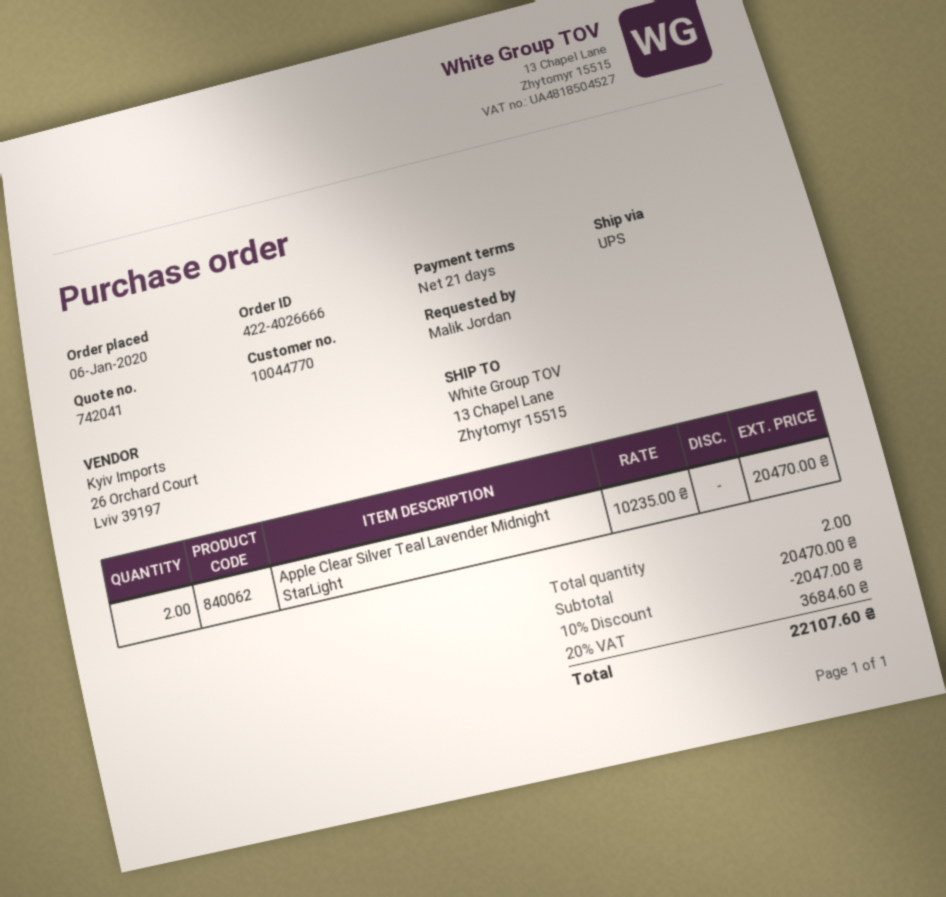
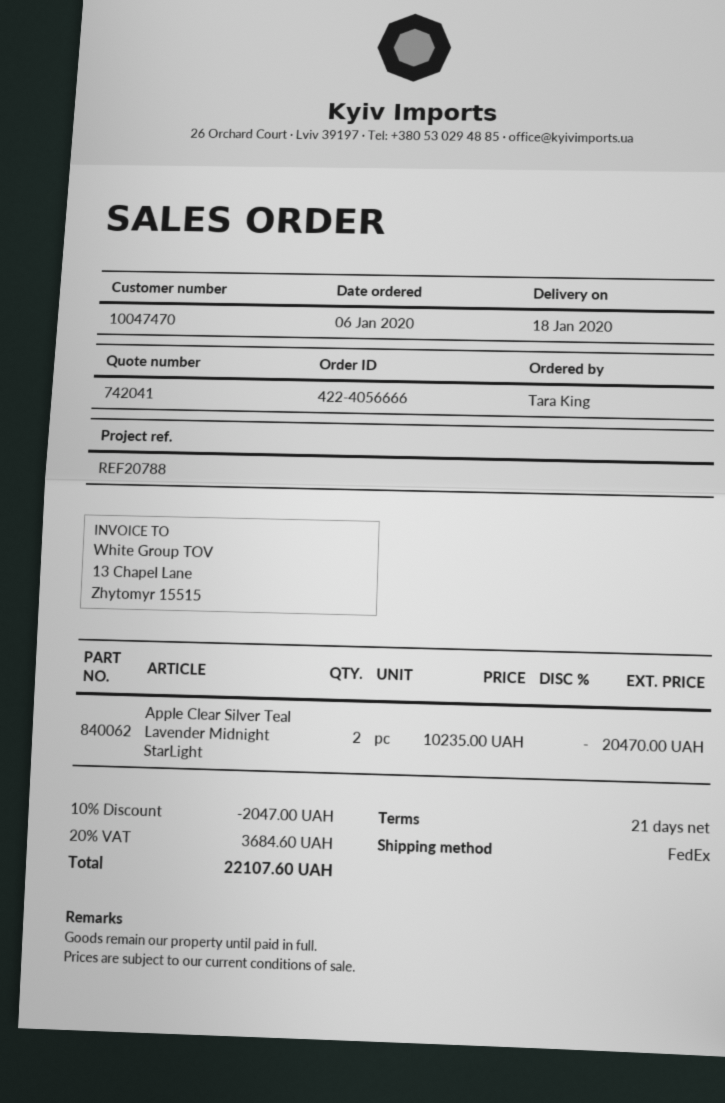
order number: 422-4026666 -> 422-4056666
customer number: 10044770 -> 10047470
ordered by: Malik Jordan -> Tara King
shipping method: UPS -> FedEx

